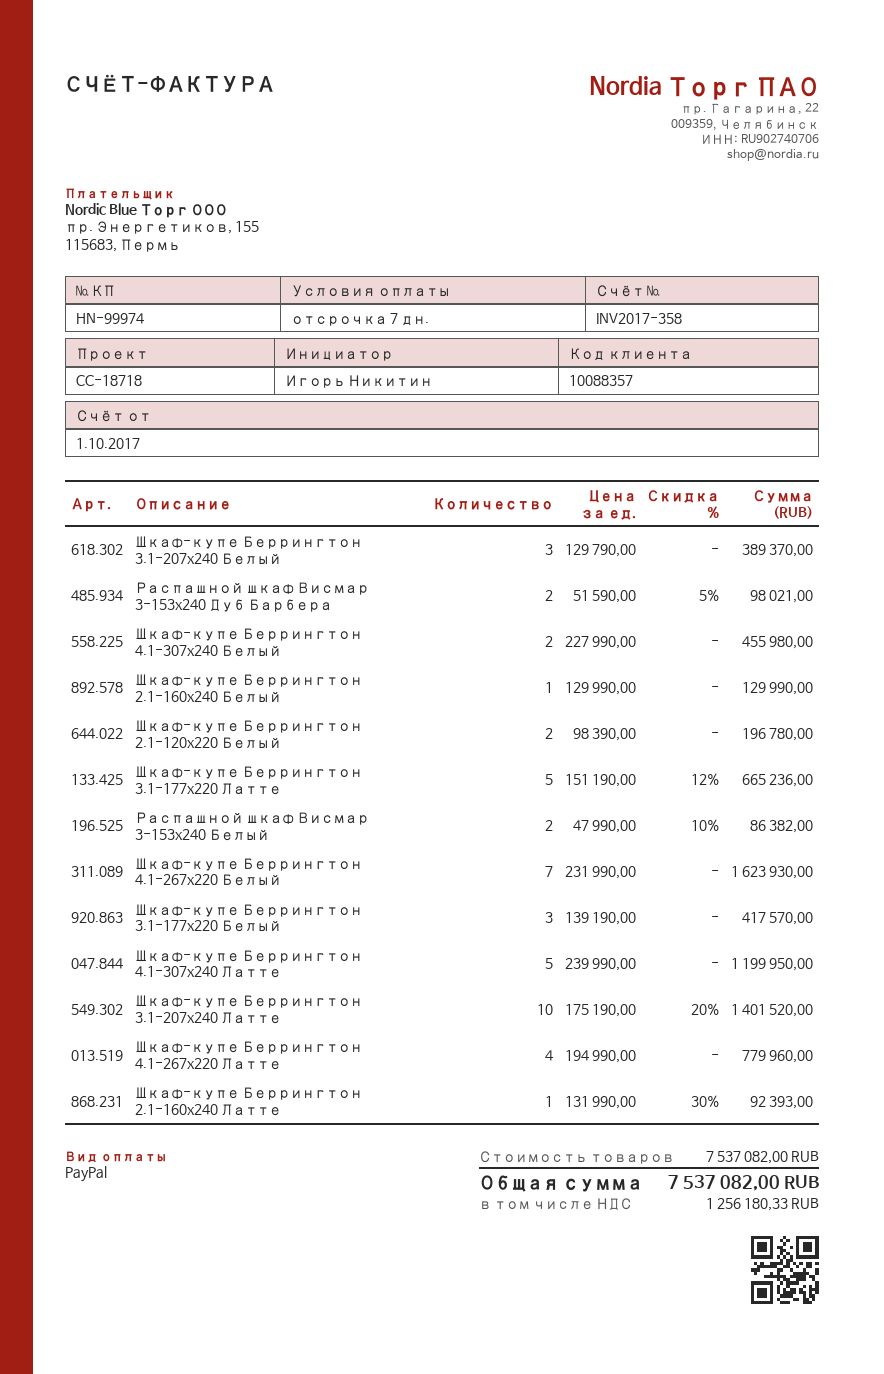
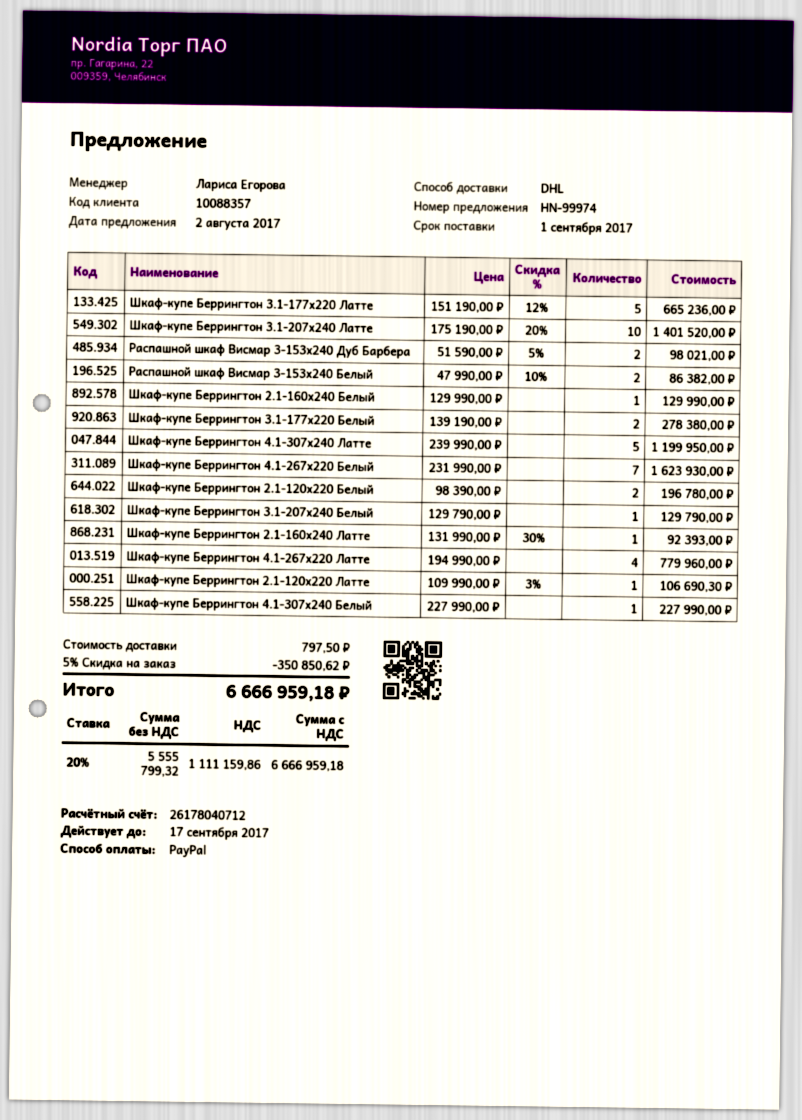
Шкаф-купе Беррингтон 3.1-207x240 Белый: 3 x 129790.00 = 389370.00 -> 1 x 129790.00 = 129790.00
Шкаф-купе Беррингтон 4.1-307x240 Белый: 2 x 227990.00 = 455980.00 -> 1 x 227990.00 = 227990.00
Шкаф-купе Беррингтон 3.1-177x220 Белый: 3 x 139190.00 = 417570.00 -> 2 x 139190.00 = 278380.00
Шкаф-купе Беррингтон 2.1-120x220 Латте: none -> 1 x 109990.00 - 3% = 106690.30
discount: none -> 5% = 350850.62
shipping: none -> 797.50
tax: 1256180.33 -> 1111159.86
total: 7537082.00 -> 6666959.18

